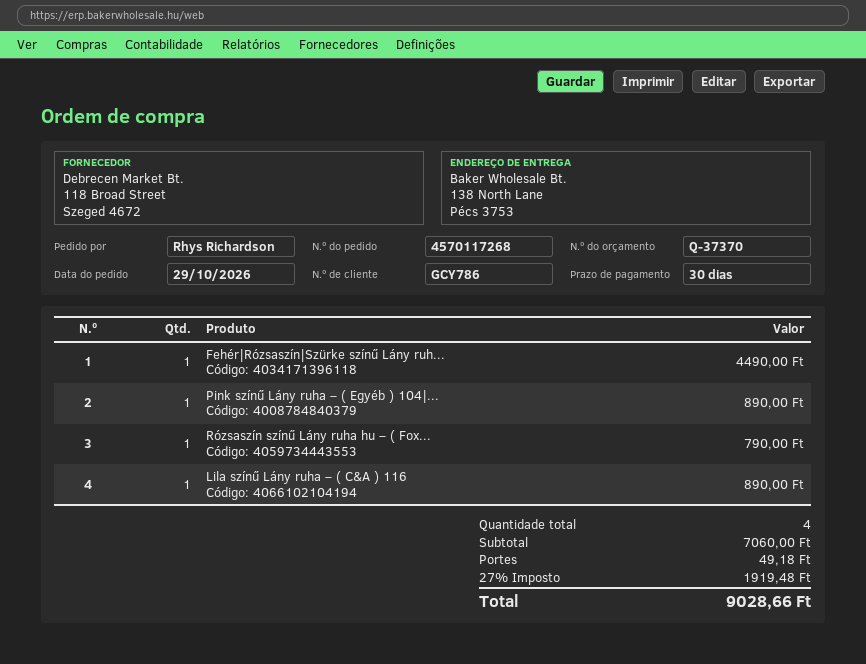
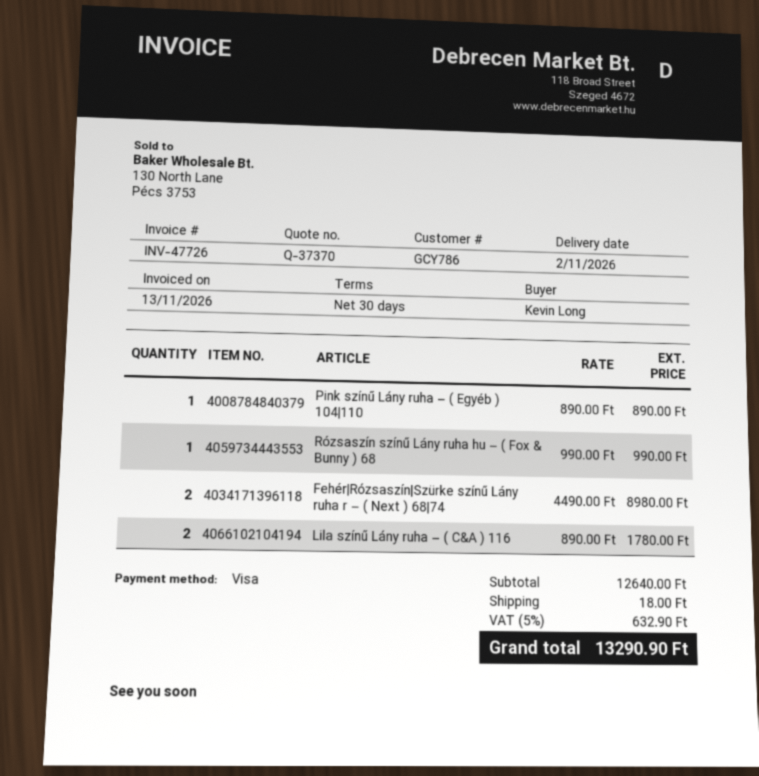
ordered by: Rhys Richardson -> Kevin Long
Fehér|Rózsaszín|Szürke színű Lány ruh...: 1 for 4490.00 -> 2 for 8980.00
Rózsaszín színű Lány ruha hu – ( Fox...: 1 for 790.00 -> 1 for 990.00
Lila színű Lány ruha – ( C&A ) 116: 1 for 890.00 -> 2 for 1780.00
subtotal: 7060.00 -> 12640.00
shipping: 49.18 -> 18.00
tax: 27% = 1919.48 -> 5% = 632.90
total: 9028.66 -> 13290.90

